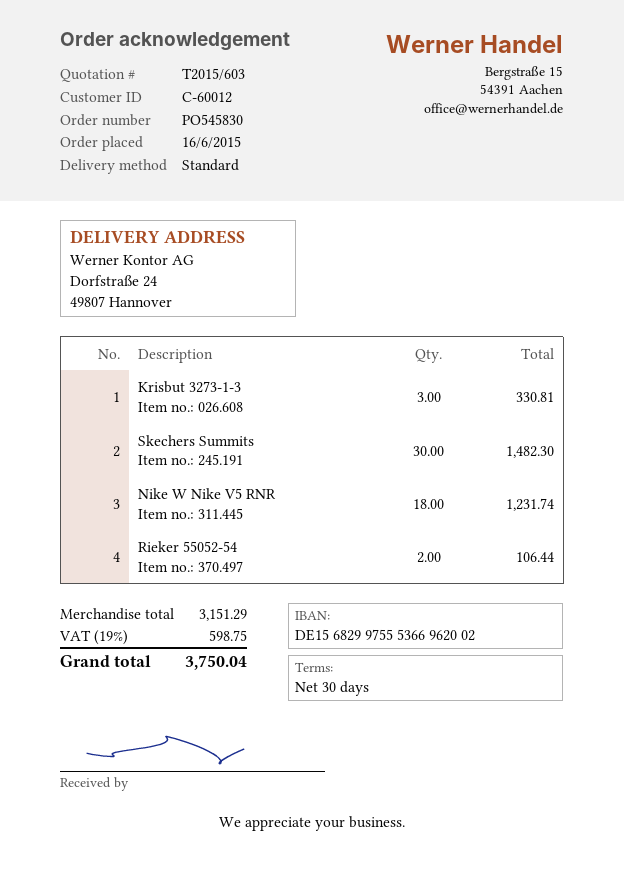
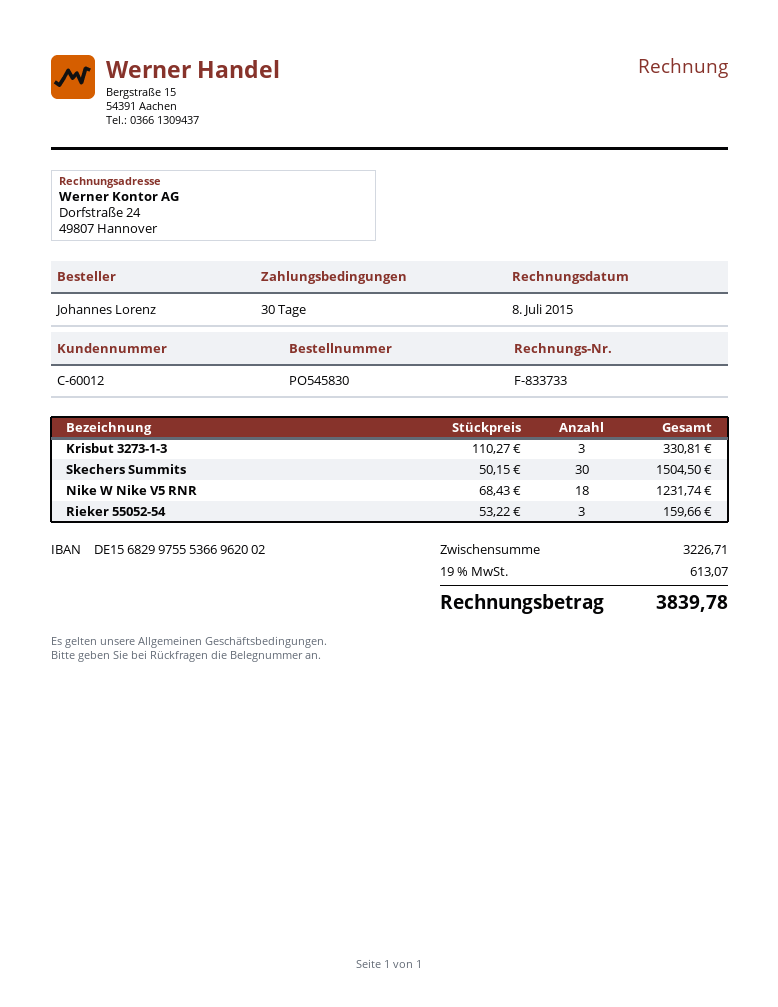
Skechers Summits: 30 for 1482.30 -> 30 for 1504.50
Rieker 55052-54: 2 for 106.44 -> 3 for 159.66
subtotal: 3151.29 -> 3226.71
tax: 19% = 598.75 -> 19% = 613.07
total: 3750.04 -> 3839.78

